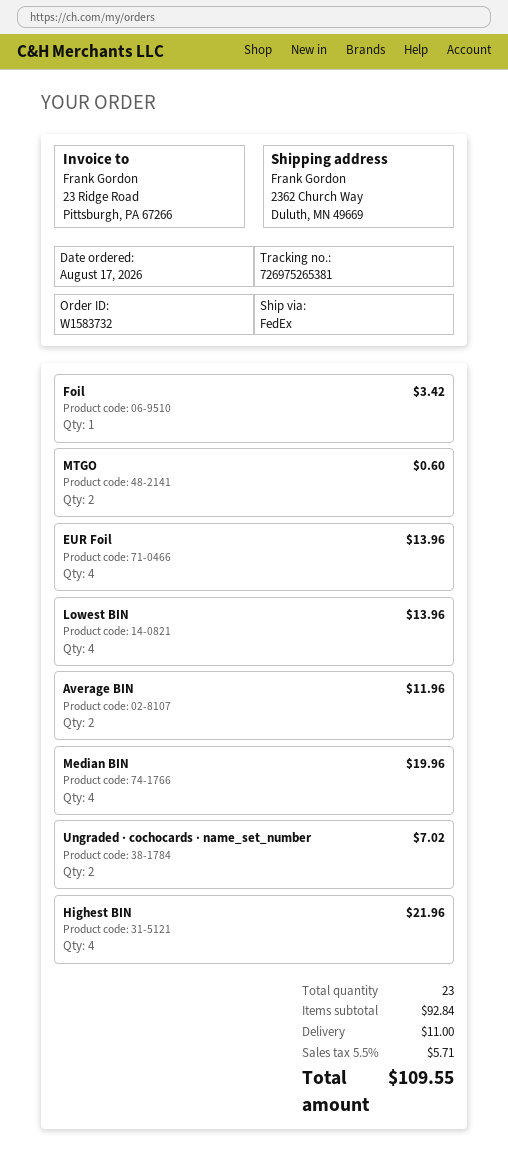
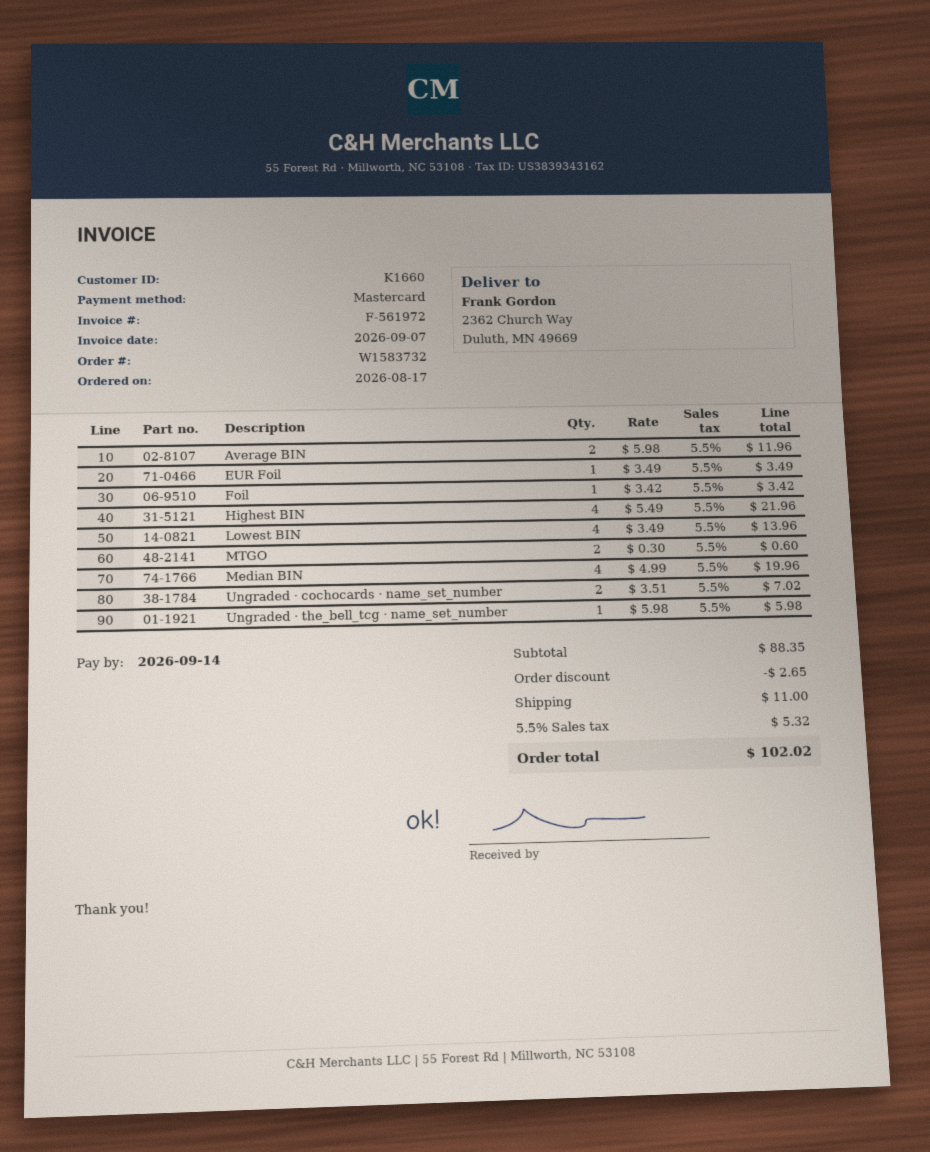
EUR Foil: 4 for 13.96 -> 1 for 3.49
Ungraded · the_bell_tcg · name_set_number: none -> 1 for 5.98
subtotal: 92.84 -> 88.35
discount: none -> 2.65
tax: 5.5% = 5.71 -> 5.5% = 5.32
total: 109.55 -> 102.02

